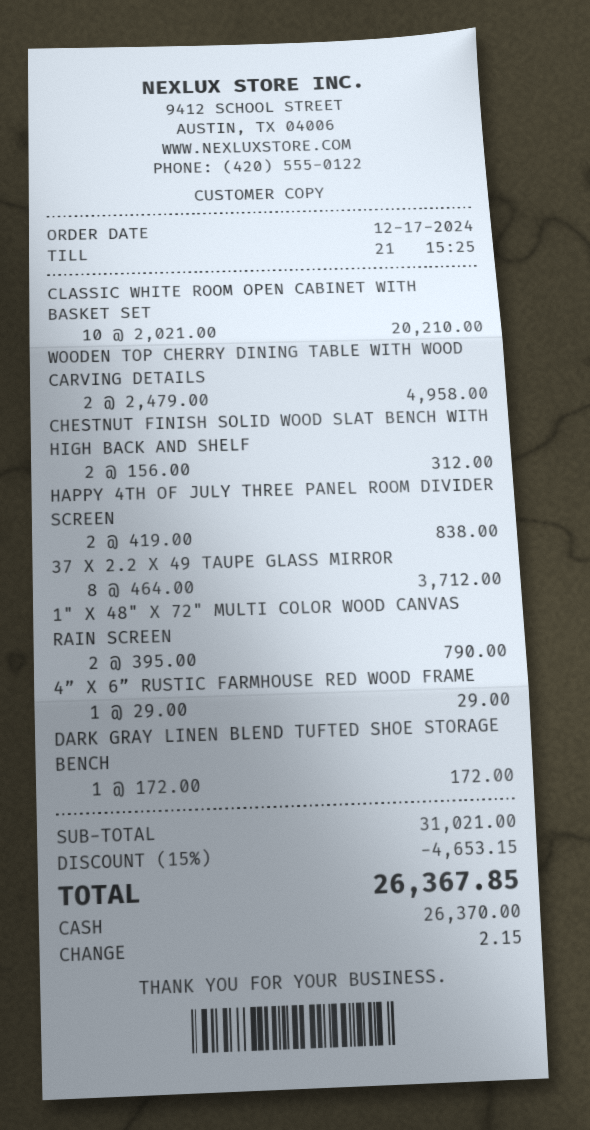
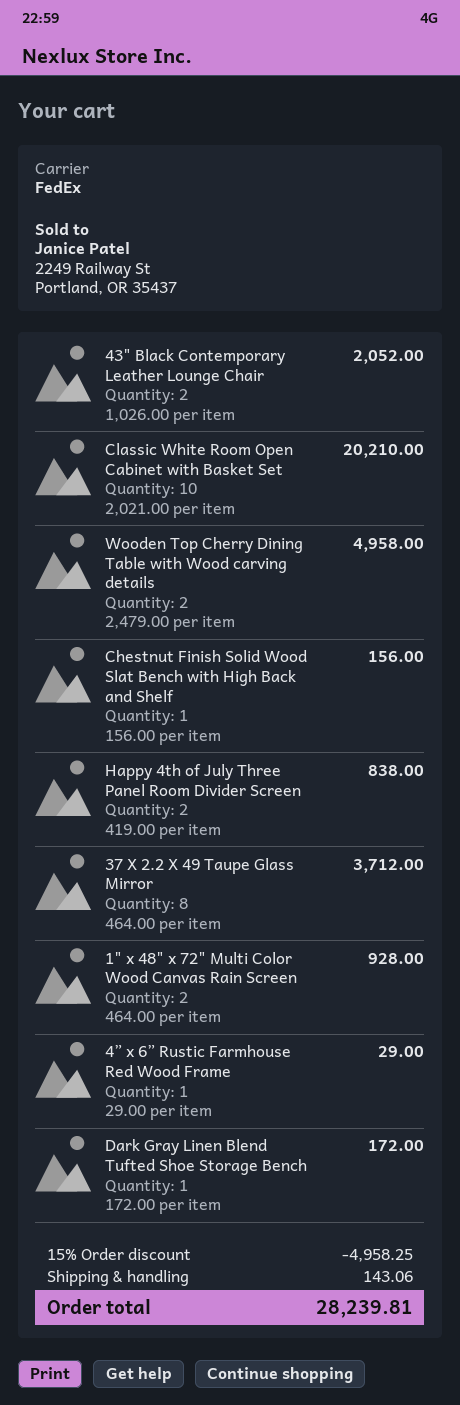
CHESTNUT FINISH SOLID WOOD SLAT BENCH WITH HIGH BACK AND SHELF: 2 x 156.00 = 312.00 -> 1 x 156.00 = 156.00
1" X 48" X 72" MULTI COLOR WOOD CANVAS RAIN SCREEN: 2 x 395.00 = 790.00 -> 2 x 464.00 = 928.00
43" Black Contemporary Leather Lounge Chair: none -> 2 x 1026.00 = 2052.00
discount: 15% = 4653.15 -> 15% = 4958.25
shipping: none -> 143.06
total: 26367.85 -> 28239.81

